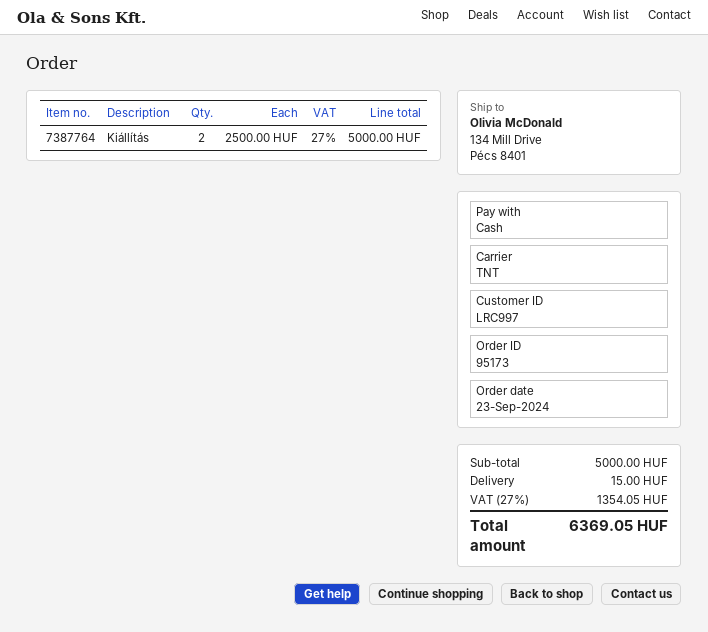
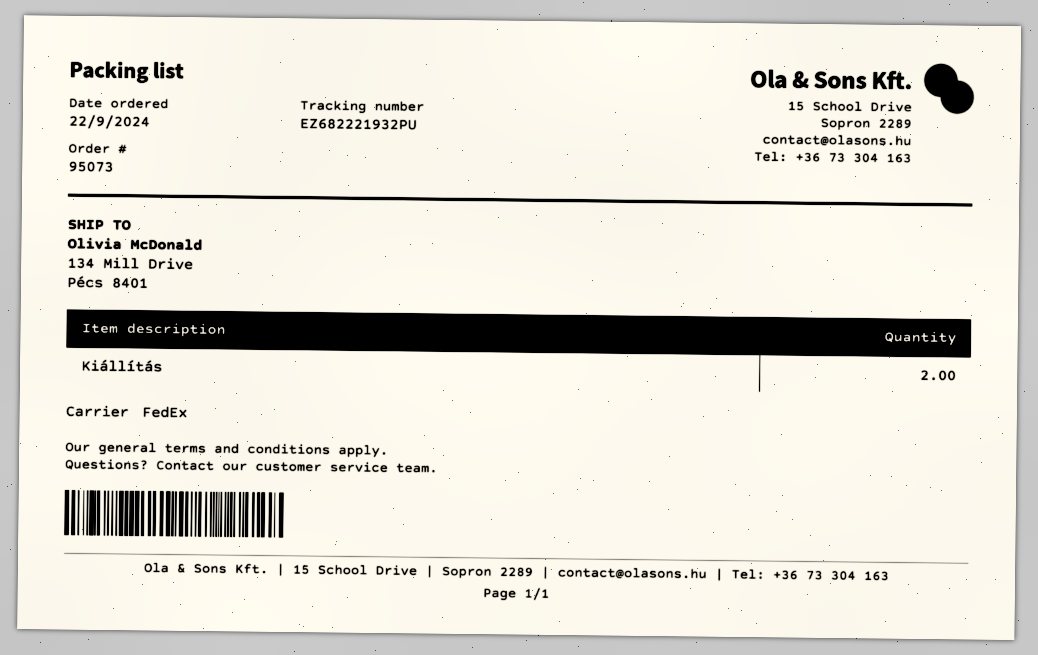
order number: 95173 -> 95073
order date: 2024-09-23 -> 2024-09-22
shipping method: TNT -> FedEx

